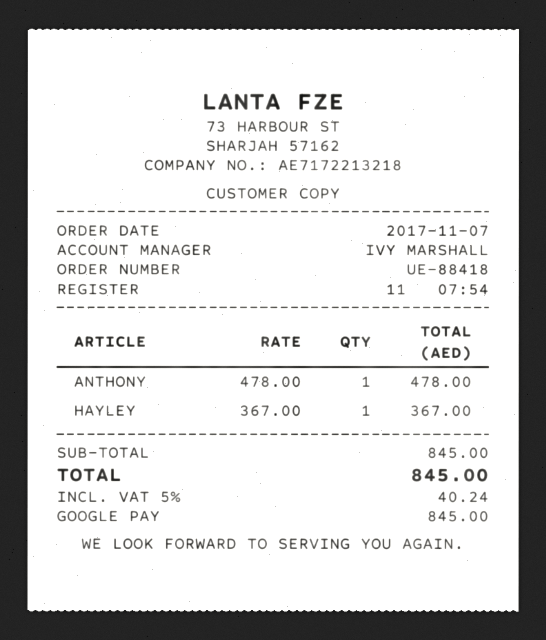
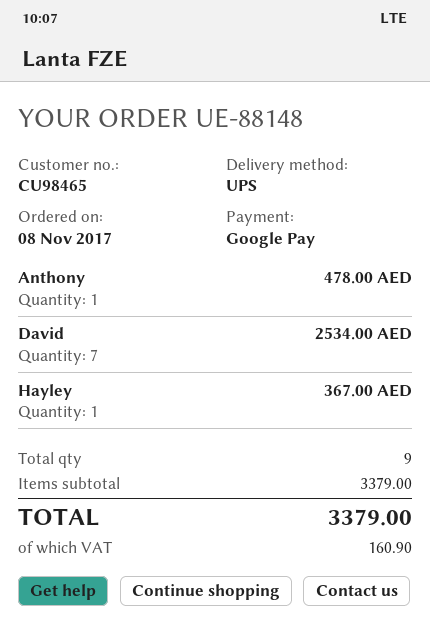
order number: UE-88418 -> UE-88148
order date: 2017-11-07 -> 2017-11-08
David: none -> 7 for 2534.00
subtotal: 845.00 -> 3379.00
tax: 40.24 -> 160.90
total: 845.00 -> 3379.00

